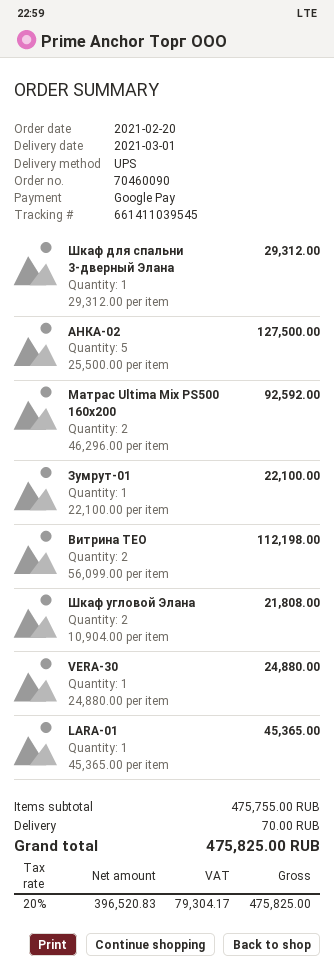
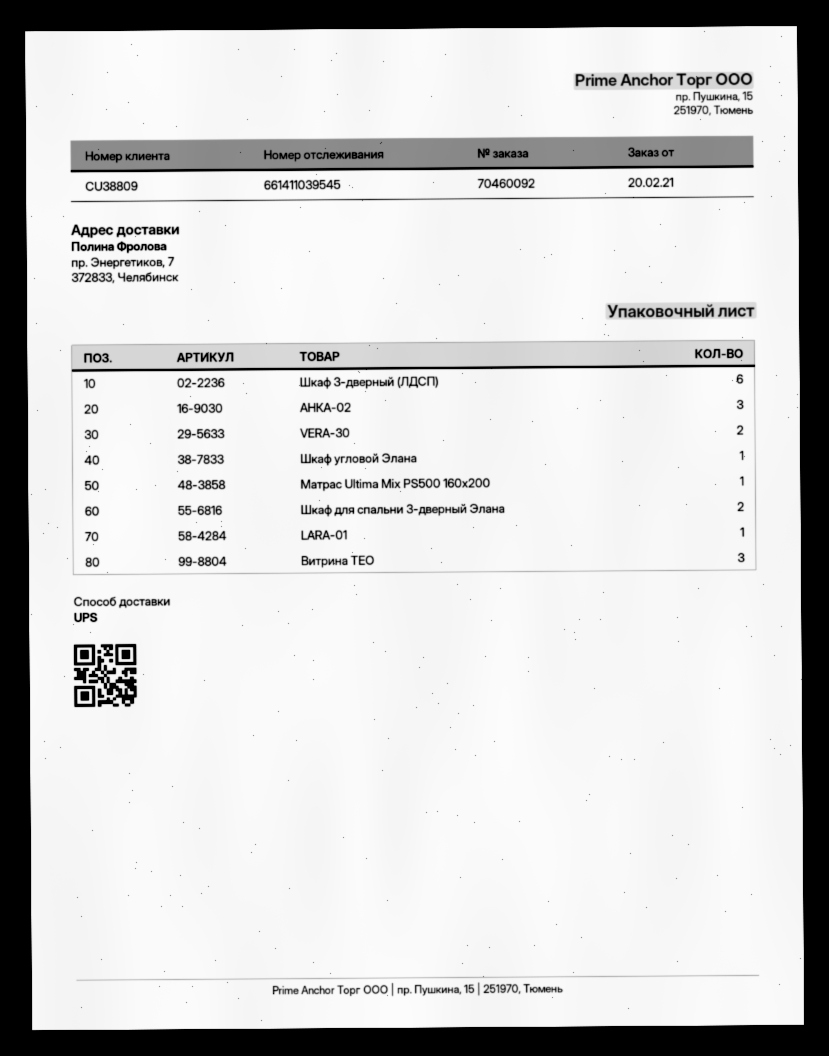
order number: 70460090 -> 70460092
Шкаф для спальни 3-дверный Элана: 1 -> 2
АНКА-02: 5 -> 3
Матрас Ultima Mix PS500 160х200: 2 -> 1
Зумрут-01: 1 -> none
Витрина TEO: 2 -> 3
Шкаф угловой Элана: 2 -> 1
VERA-30: 1 -> 2
Шкаф 3-дверный (ЛДСП): none -> 6

